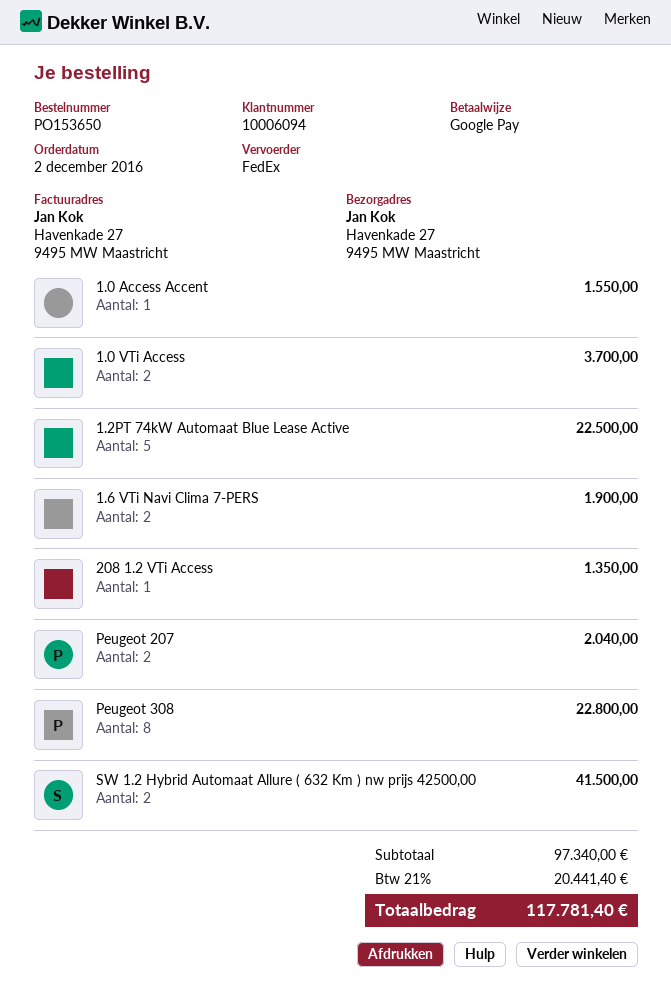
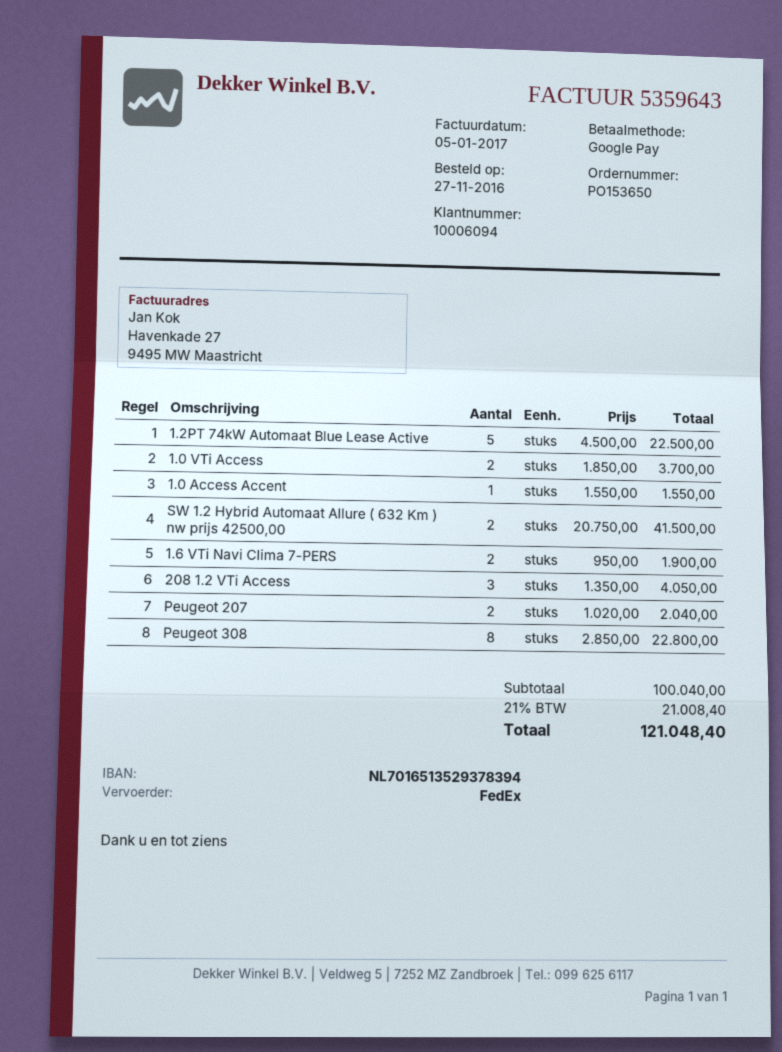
order date: 2016-12-02 -> 2016-11-27
208 1.2 VTi Access: 1 for 1350.00 -> 3 for 4050.00
subtotal: 97340.00 -> 100040.00
tax: 21% = 20441.40 -> 21% = 21008.40
total: 117781.40 -> 121048.40

